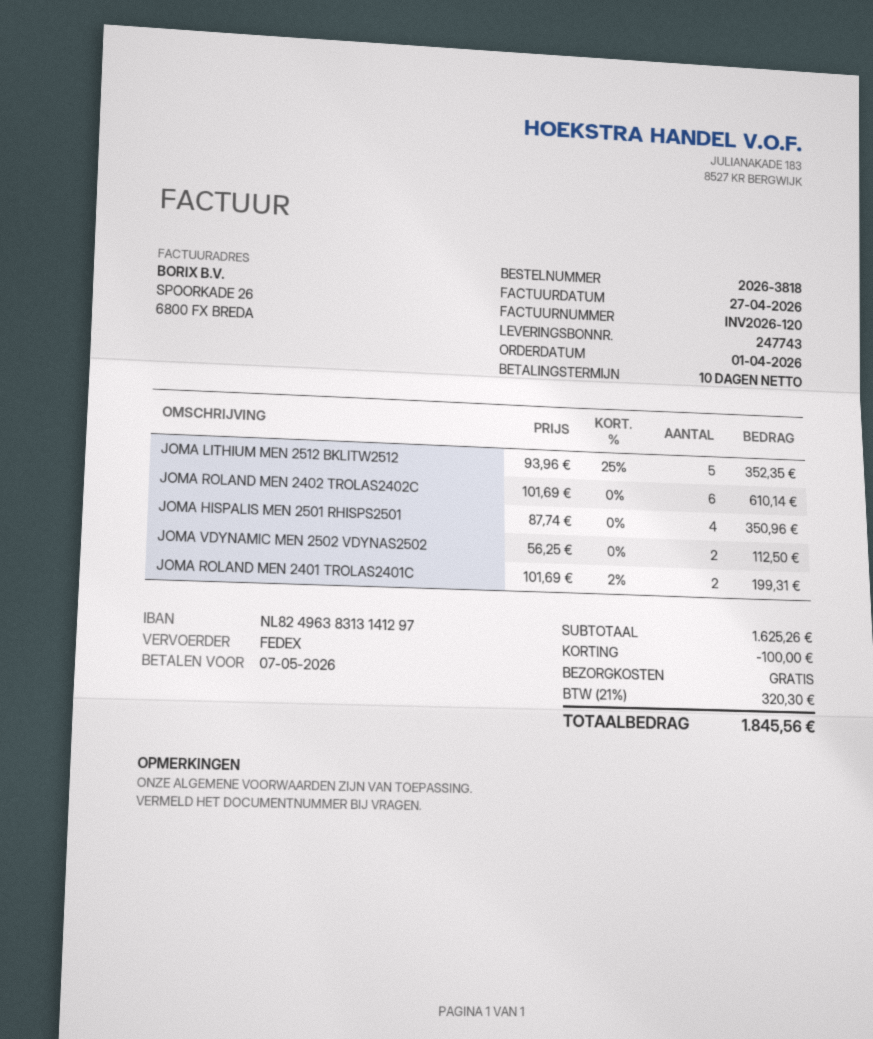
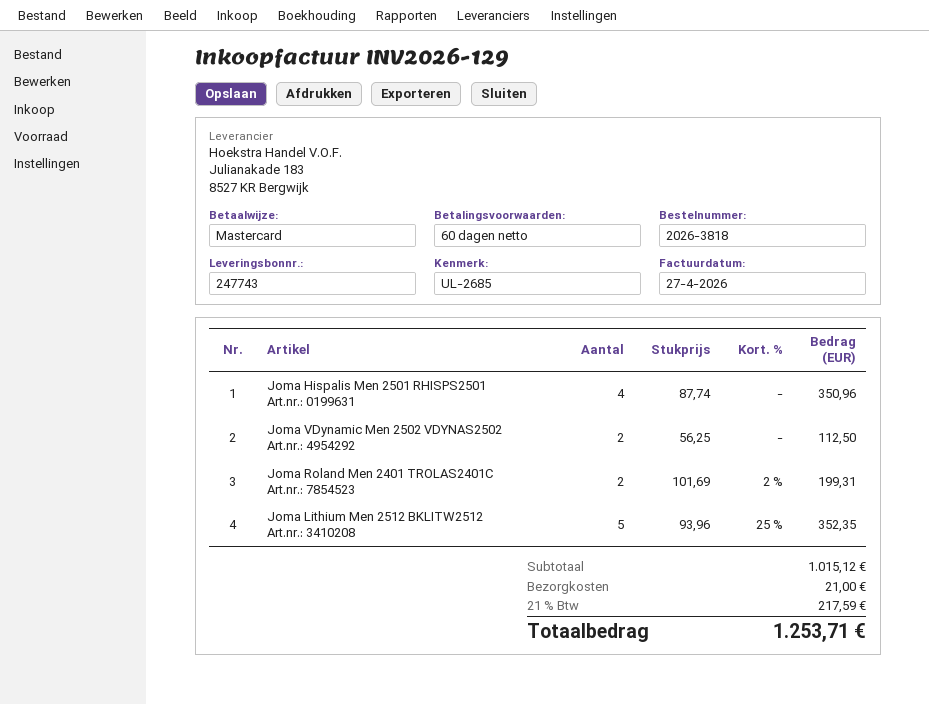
invoice number: INV2026-120 -> INV2026-129
payment terms: 10 days -> 60 days
JOMA ROLAND MEN 2402 TROLAS2402C: 6 x 101.69 = 610.14 -> none
subtotal: 1625.26 -> 1015.12
discount: 100.00 -> none
shipping: 0.00 -> 21.00
tax: 21% = 320.30 -> 21% = 217.59
total: 1845.56 -> 1253.71

